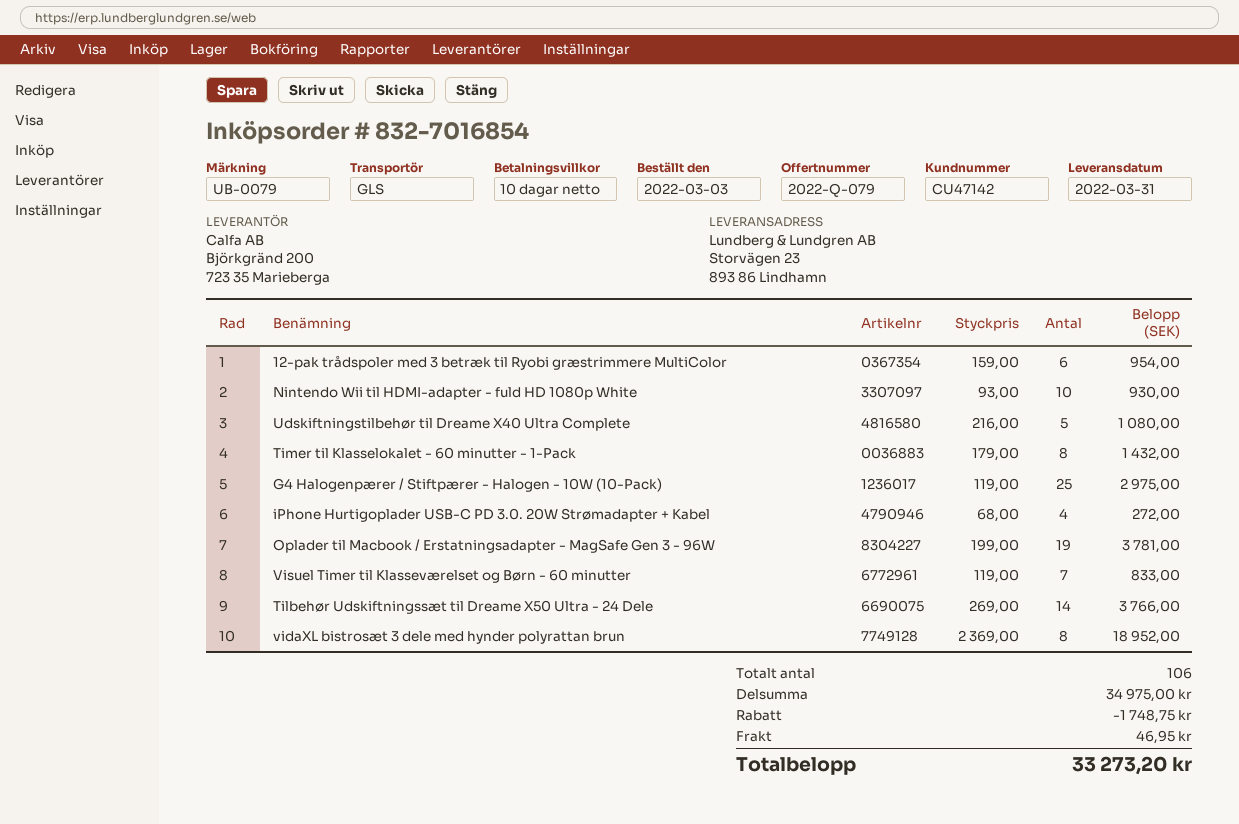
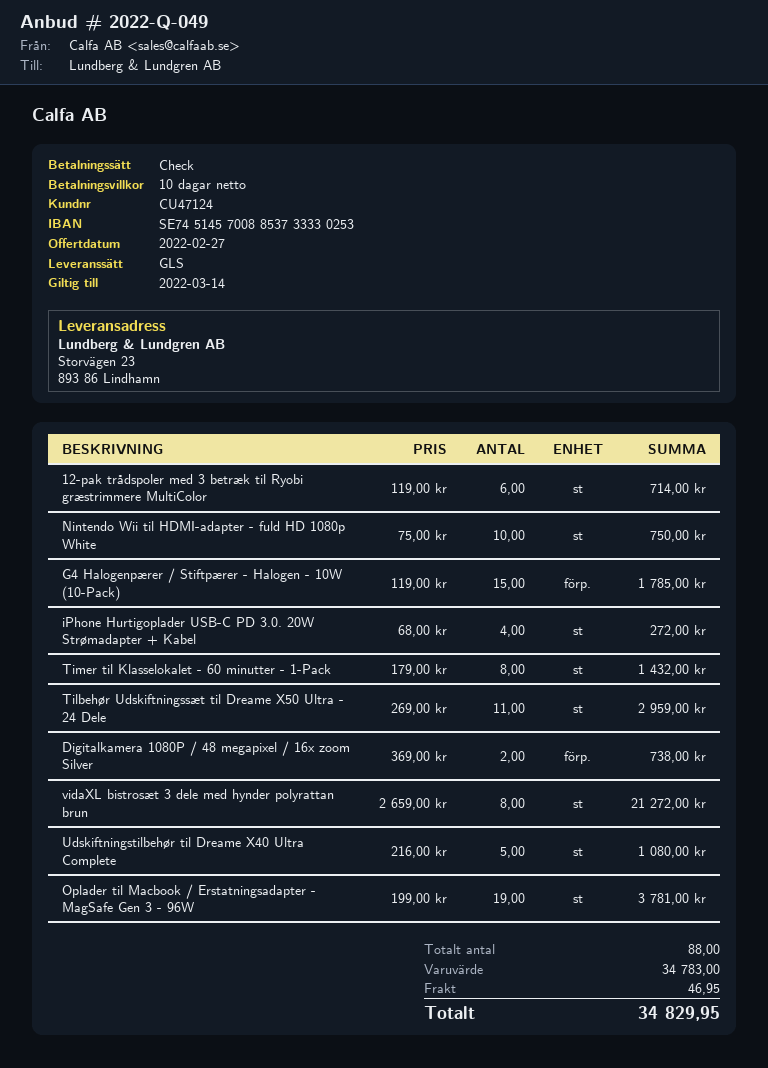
quote number: 2022-Q-079 -> 2022-Q-049
customer number: CU47142 -> CU47124
12-pak trådspoler med 3 betræk til Ryobi græstrimmere MultiColor: 6 x 159.00 = 954.00 -> 6 x 119.00 = 714.00
Nintendo Wii til HDMI-adapter - fuld HD 1080p White: 10 x 93.00 = 930.00 -> 10 x 75.00 = 750.00
G4 Halogenpærer / Stiftpærer - Halogen - 10W (10-Pack): 25 x 119.00 = 2975.00 -> 15 x 119.00 = 1785.00
Visuel Timer til Klasseværelset og Børn - 60 minutter: 7 x 119.00 = 833.00 -> none
Tilbehør Udskiftningssæt til Dreame X50 Ultra - 24 Dele: 14 x 269.00 = 3766.00 -> 11 x 269.00 = 2959.00
vidaXL bistrosæt 3 dele med hynder polyrattan brun: 8 x 2369.00 = 18952.00 -> 8 x 2659.00 = 21272.00
Digitalkamera 1080P / 48 megapixel / 16x zoom Silver: none -> 2 x 369.00 = 738.00
total quantity: 106 -> 88
subtotal: 34975.00 -> 34783.00
discount: 1748.75 -> none
total: 33273.20 -> 34829.95

